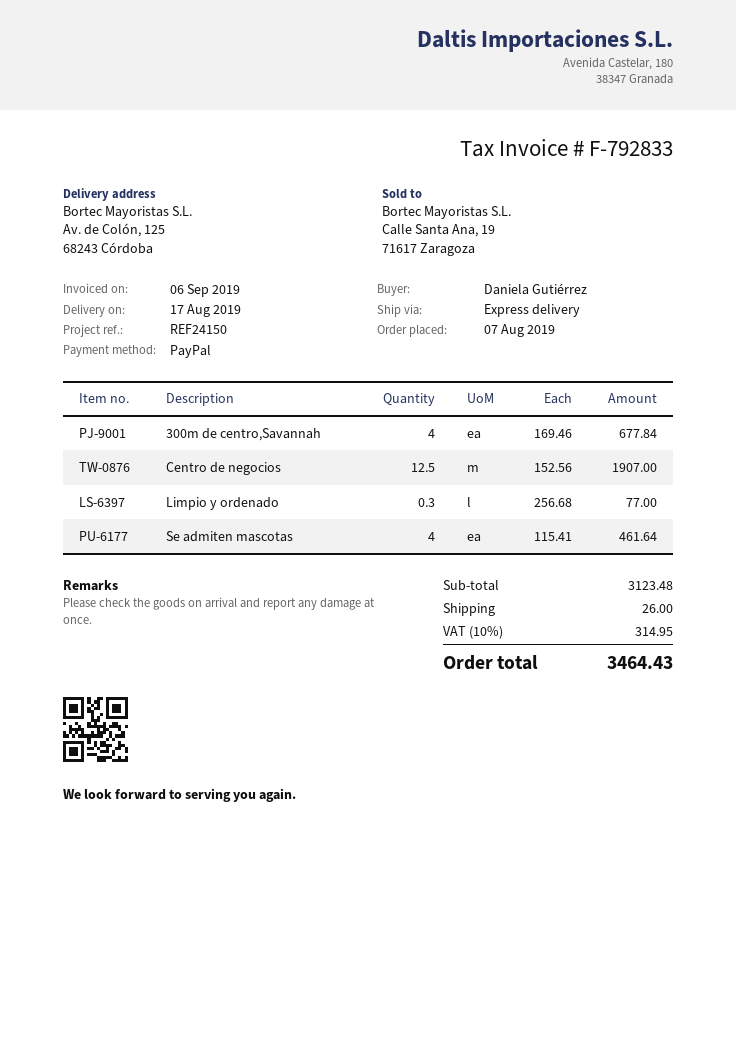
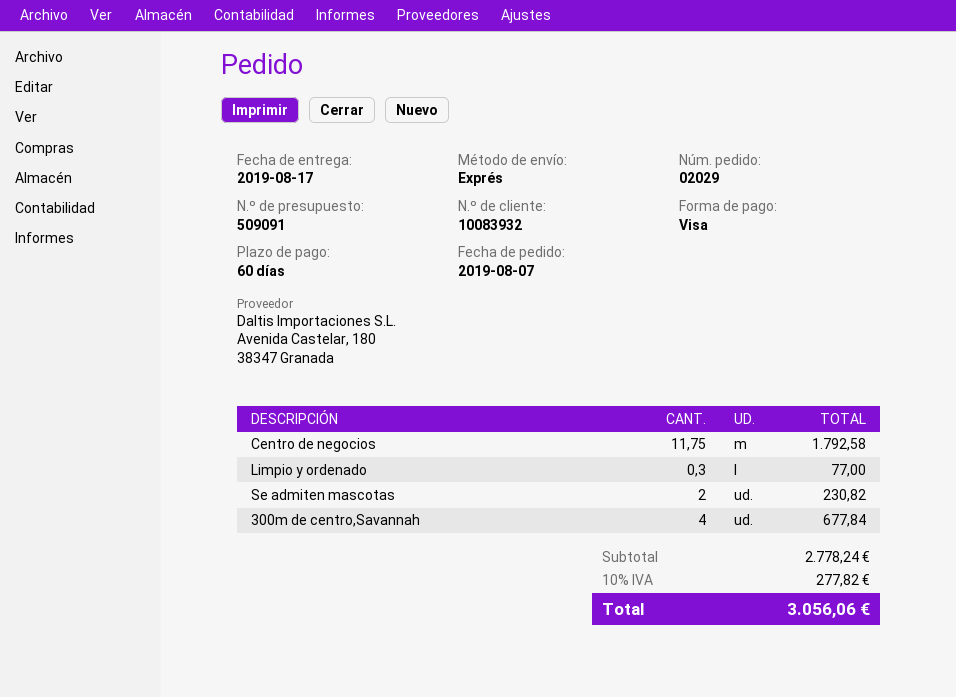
payment method: PayPal -> Visa
Centro de negocios: 12.5 for 1907.00 -> 11.75 for 1792.58
Se admiten mascotas: 4 for 461.64 -> 2 for 230.82
subtotal: 3123.48 -> 2778.24
shipping: 26.00 -> none
tax: 10% = 314.95 -> 10% = 277.82
total: 3464.43 -> 3056.06

